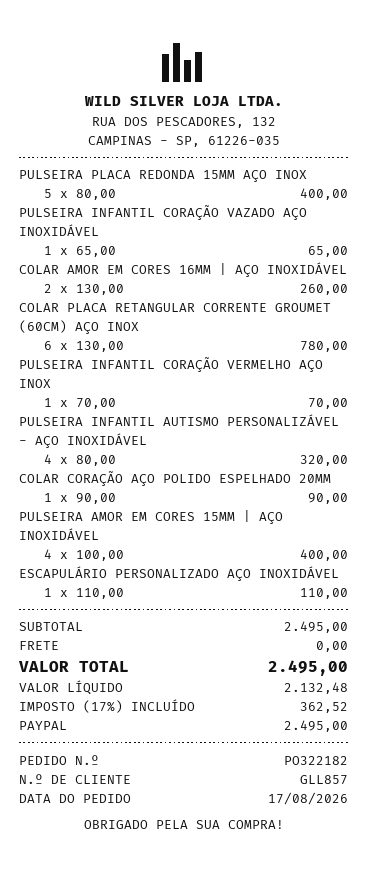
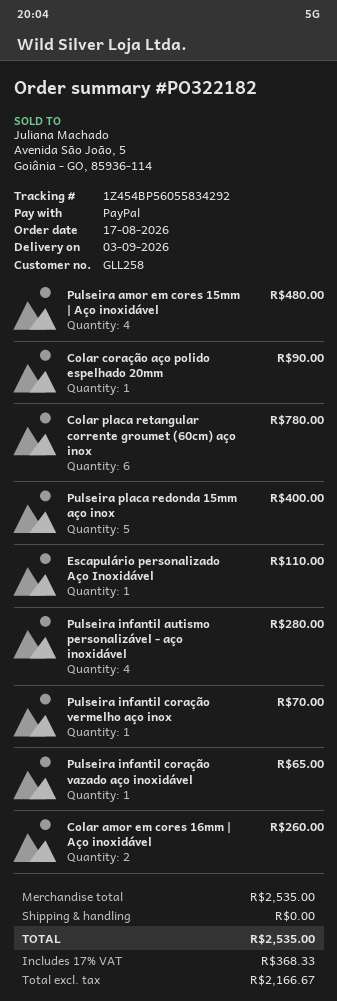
customer number: GLL857 -> GLL258
PULSEIRA INFANTIL AUTISMO PERSONALIZÁVEL - AÇO INOXIDÁVEL: 4 for 320.00 -> 4 for 280.00
PULSEIRA AMOR EM CORES 15MM | AÇO INOXIDÁVEL: 4 for 400.00 -> 4 for 480.00
subtotal: 2495.00 -> 2535.00
net: 2132.48 -> 2166.67
tax: 17% = 362.52 -> 17% = 368.33
total: 2495.00 -> 2535.00

